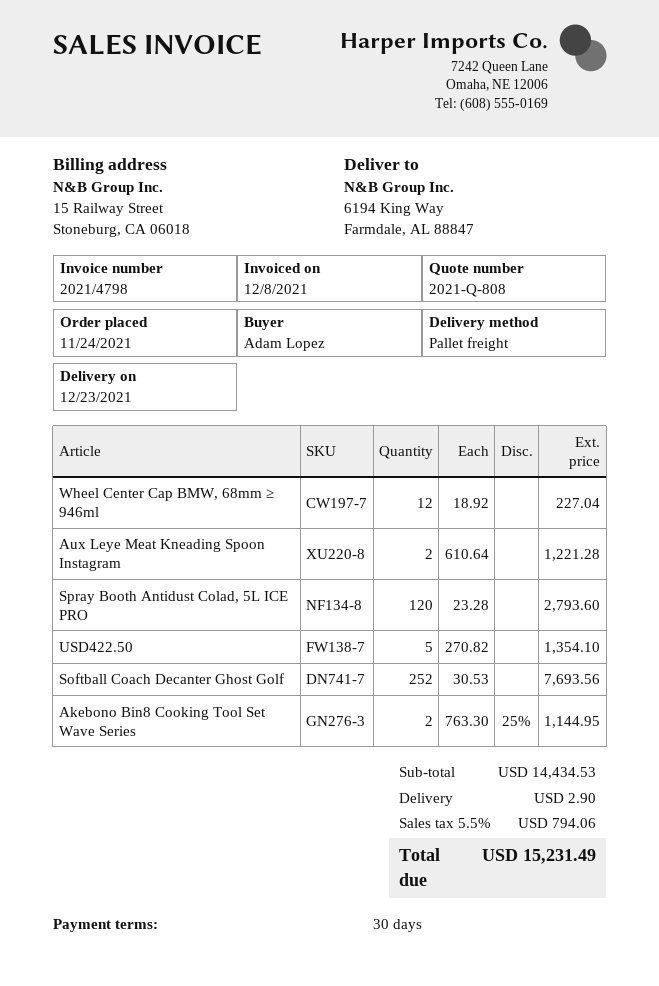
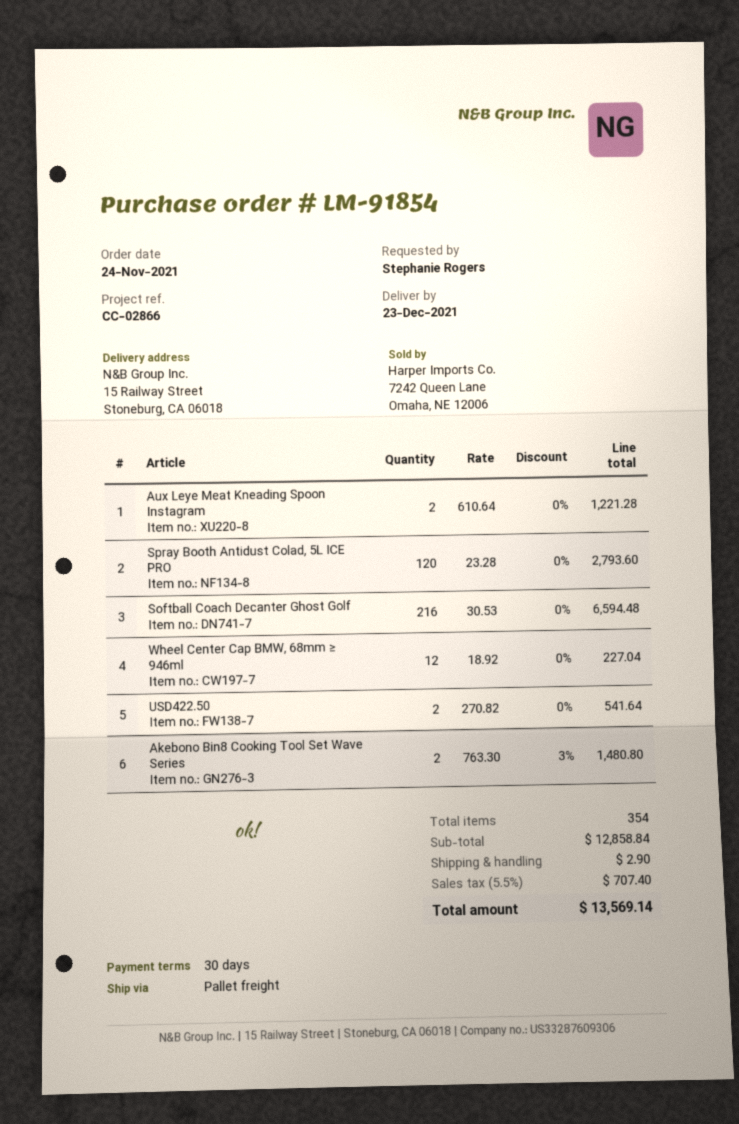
ordered by: Adam Lopez -> Stephanie Rogers
ship to: 6194 King Way, Farmdale, AL 88847 -> 15 Railway Street, Stoneburg, CA 06018
USD422.50: 5 x 270.82 = 1354.10 -> 2 x 270.82 = 541.64
Softball Coach Decanter Ghost Golf: 252 x 30.53 = 7693.56 -> 216 x 30.53 = 6594.48
Akebono Bin8 Cooking Tool Set Wave Series: 2 x 763.30 - 25% = 1144.95 -> 2 x 763.30 - 3% = 1480.80
subtotal: 14434.53 -> 12858.84
tax: 5.5% = 794.06 -> 5.5% = 707.40
total: 15231.49 -> 13569.14

